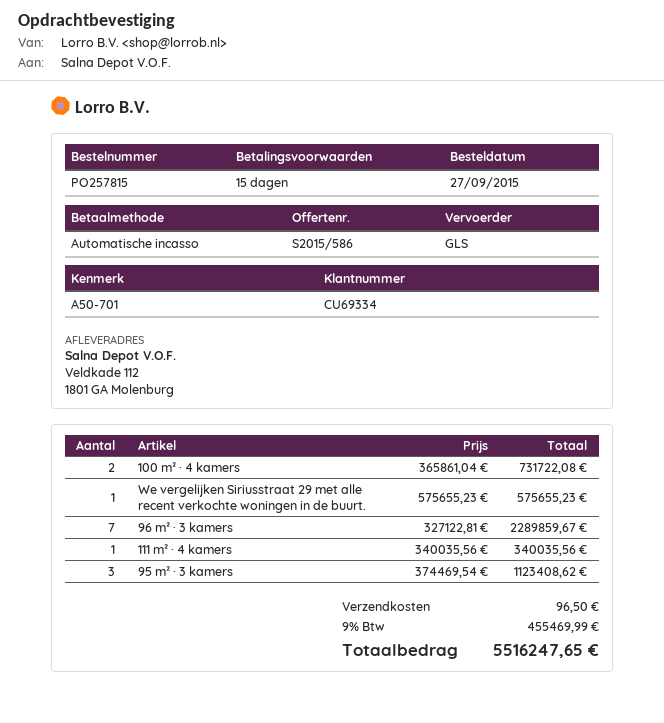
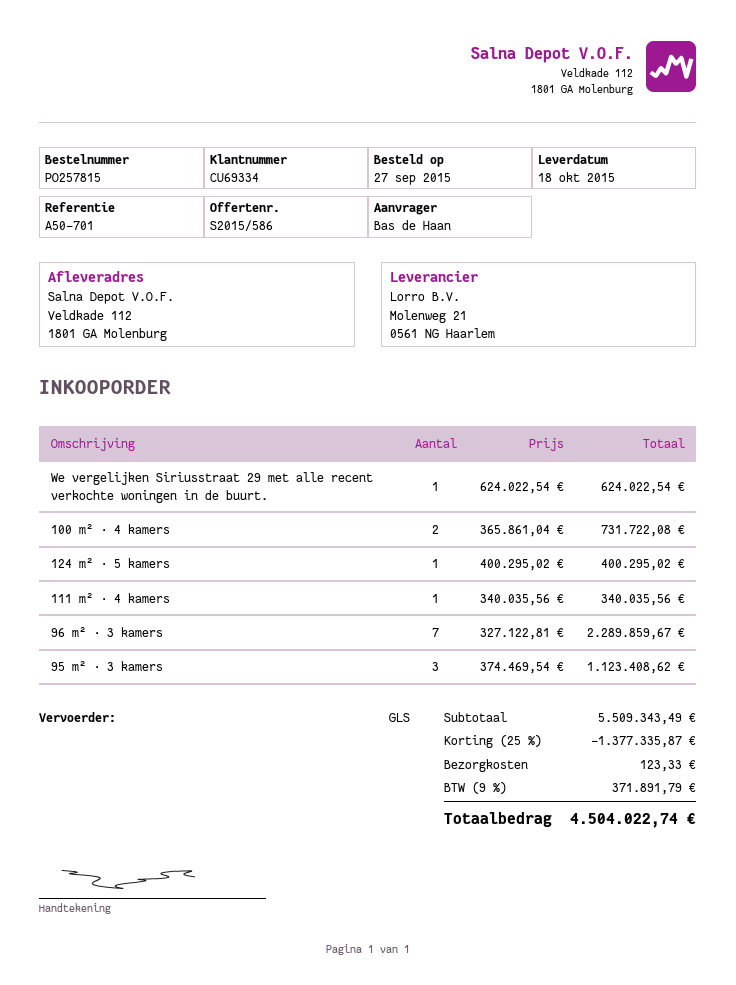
We vergelijken Siriusstraat 29 met alle recent verkochte woningen in de buurt.: 1 x 575655.23 = 575655.23 -> 1 x 624022.54 = 624022.54
124 m² · 5 kamers: none -> 1 x 400295.02 = 400295.02
discount: none -> 25% = 1377335.87
shipping: 96.50 -> 123.33
tax: 9% = 455469.99 -> 9% = 371891.79
total: 5516247.65 -> 4504022.74

